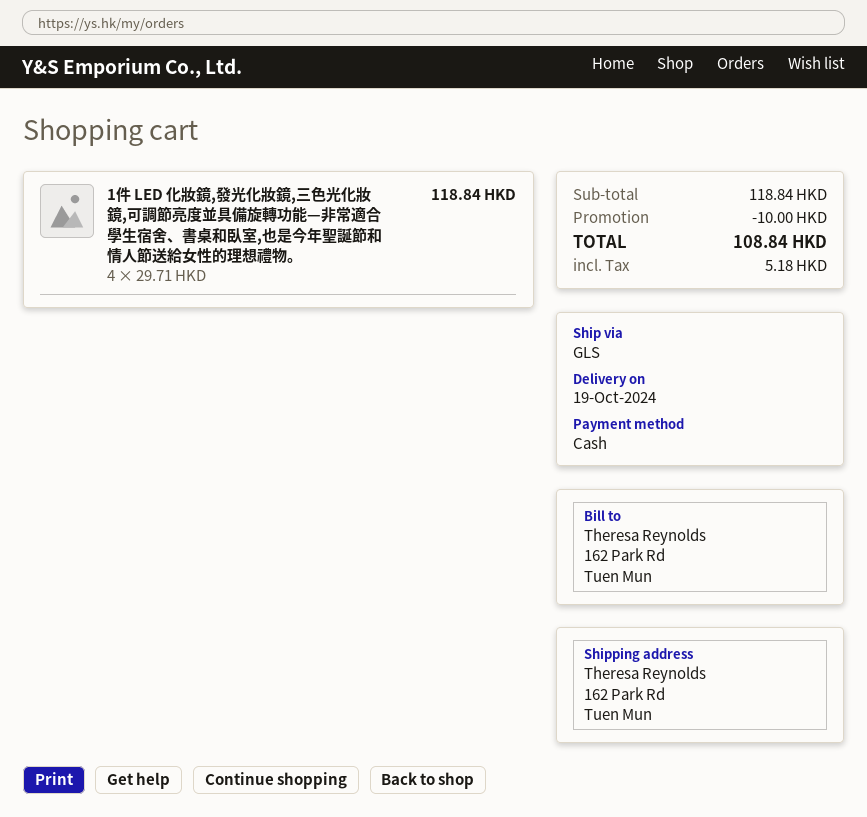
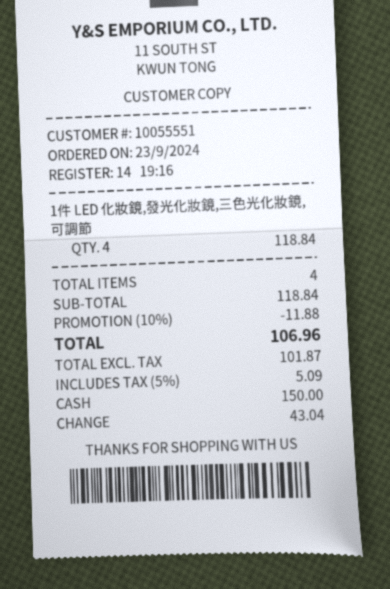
discount: 10.00 -> 11.88
tax: 5.18 -> 5.09
total: 108.84 -> 106.96

